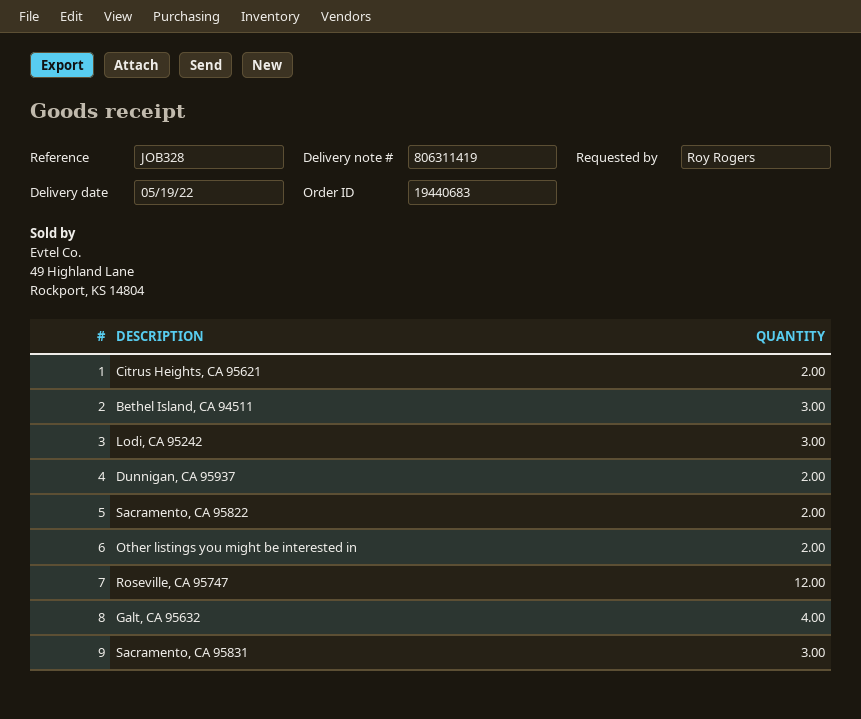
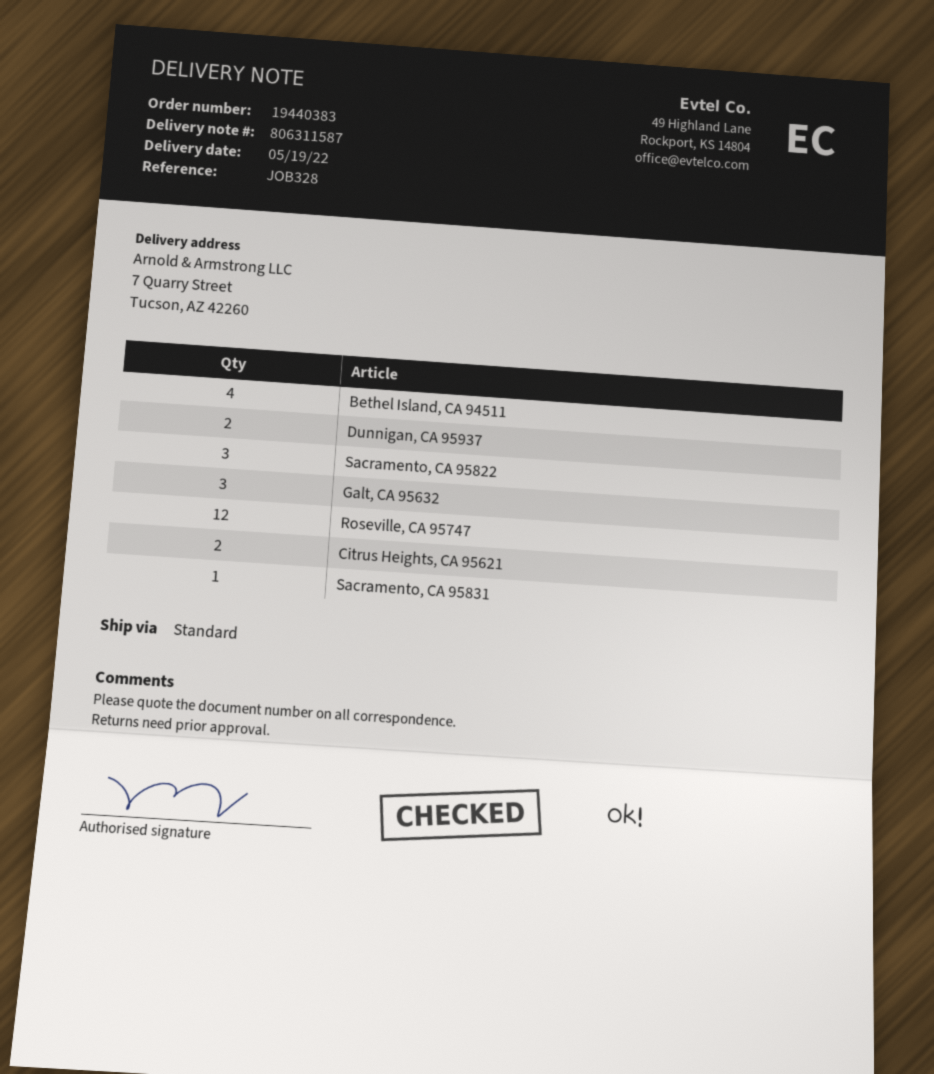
order number: 19440683 -> 19440383
delivery note number: 806311419 -> 806311587
Bethel Island, CA 94511: 3 -> 4
Lodi, CA 95242: 3 -> none
Sacramento, CA 95822: 2 -> 3
Other listings you might be interested in: 2 -> none
Galt, CA 95632: 4 -> 3
Sacramento, CA 95831: 3 -> 1

